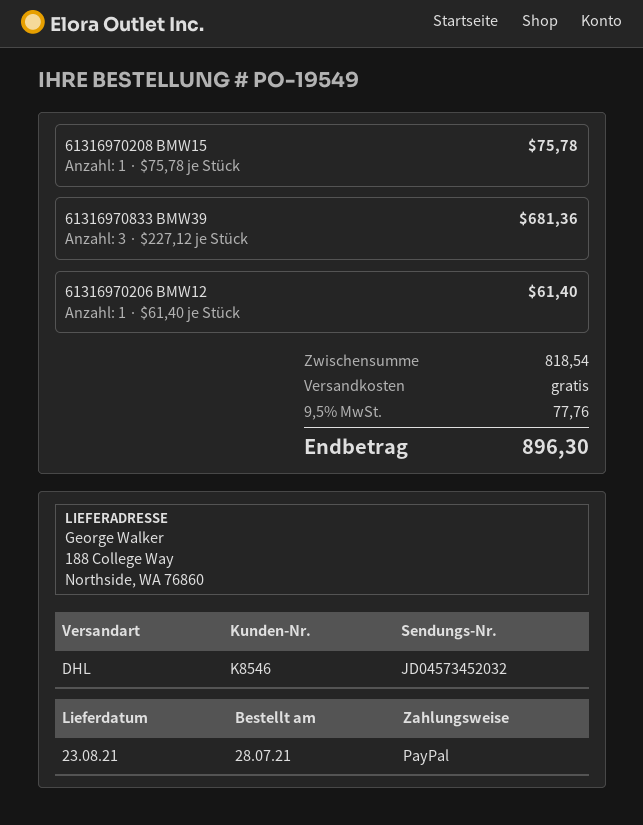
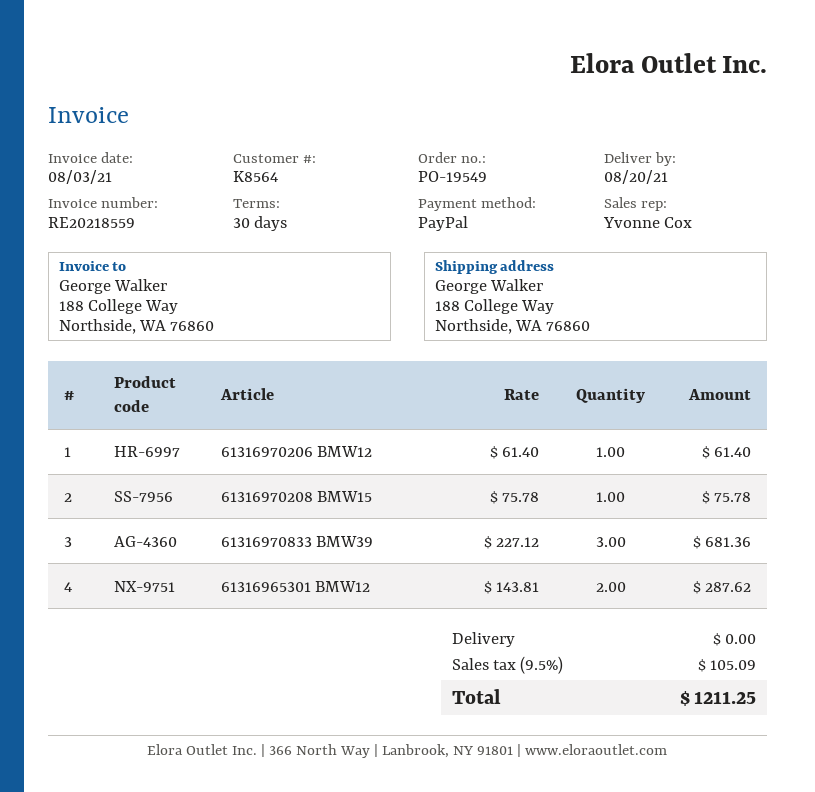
delivery date: 2021-08-23 -> 2021-08-20
customer number: K8546 -> K8564
61316965301 BMW12: none -> 2 x 143.81 = 287.62
tax: 9.5% = 77.76 -> 9.5% = 105.09
total: 896.30 -> 1211.25

